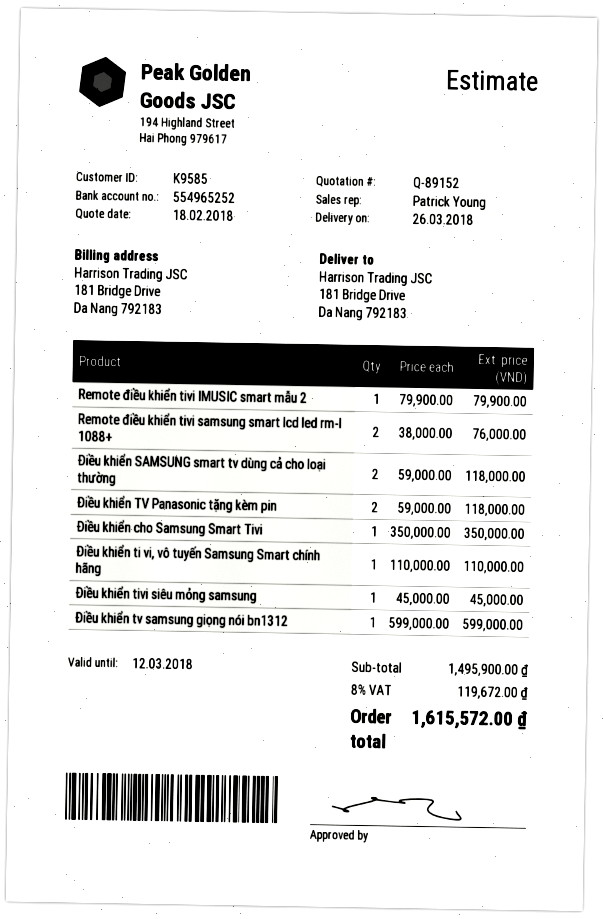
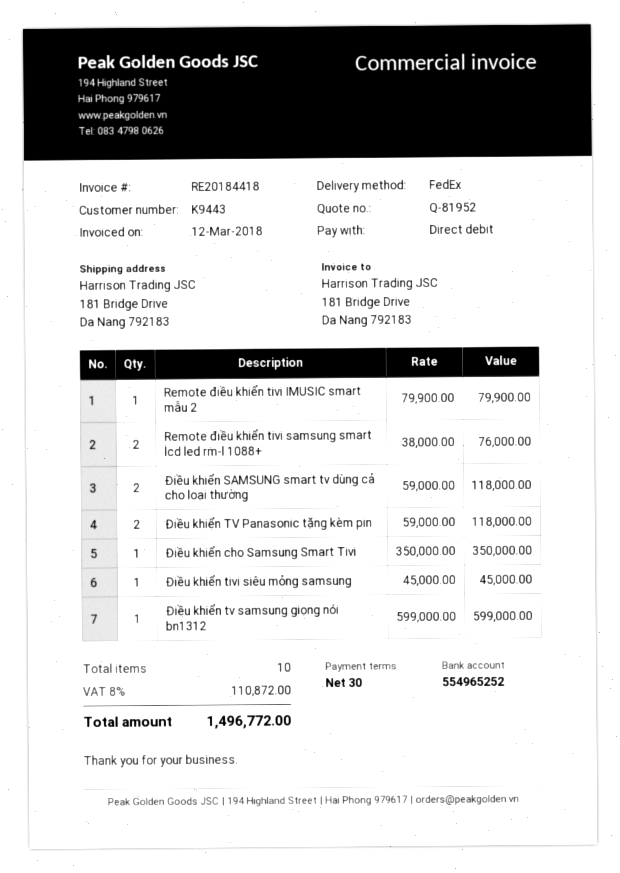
quote number: Q-89152 -> Q-81952
customer number: K9585 -> K9443
Điều khiển ti vi, vô tuyến Samsung Smart chính hãng: 1 x 110000.00 = 110000.00 -> none
tax: 8% = 119672.00 -> 8% = 110872.00
total: 1615572.00 -> 1496772.00

